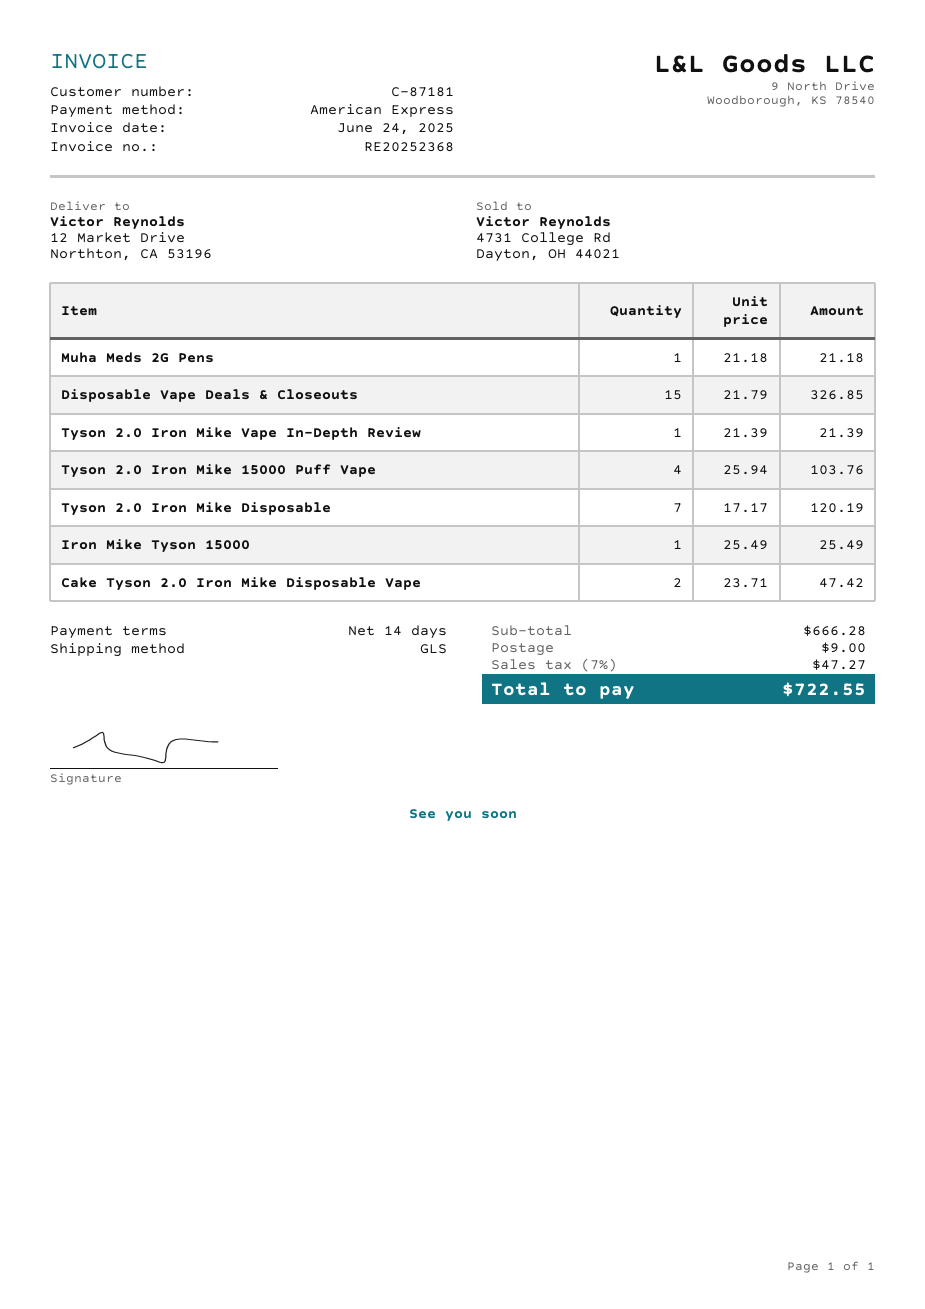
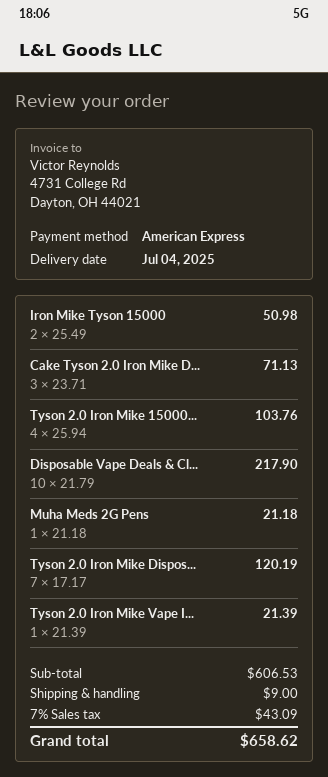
Disposable Vape Deals & Closeouts: 15 x 21.79 = 326.85 -> 10 x 21.79 = 217.90
Iron Mike Tyson 15000: 1 x 25.49 = 25.49 -> 2 x 25.49 = 50.98
Cake Tyson 2.0 Iron Mike Disposable Vape: 2 x 23.71 = 47.42 -> 3 x 23.71 = 71.13
subtotal: 666.28 -> 606.53
tax: 7% = 47.27 -> 7% = 43.09
total: 722.55 -> 658.62

